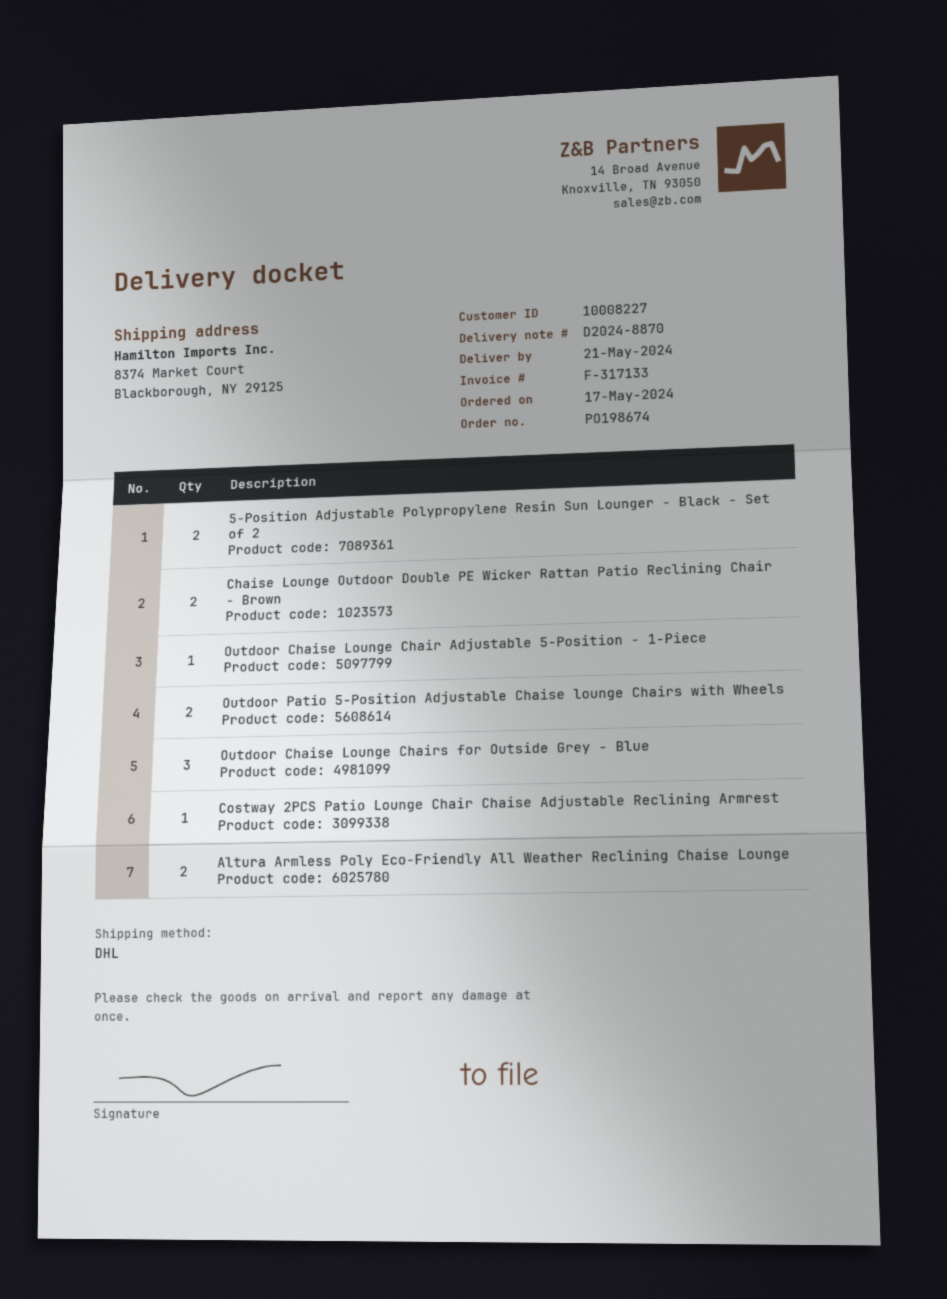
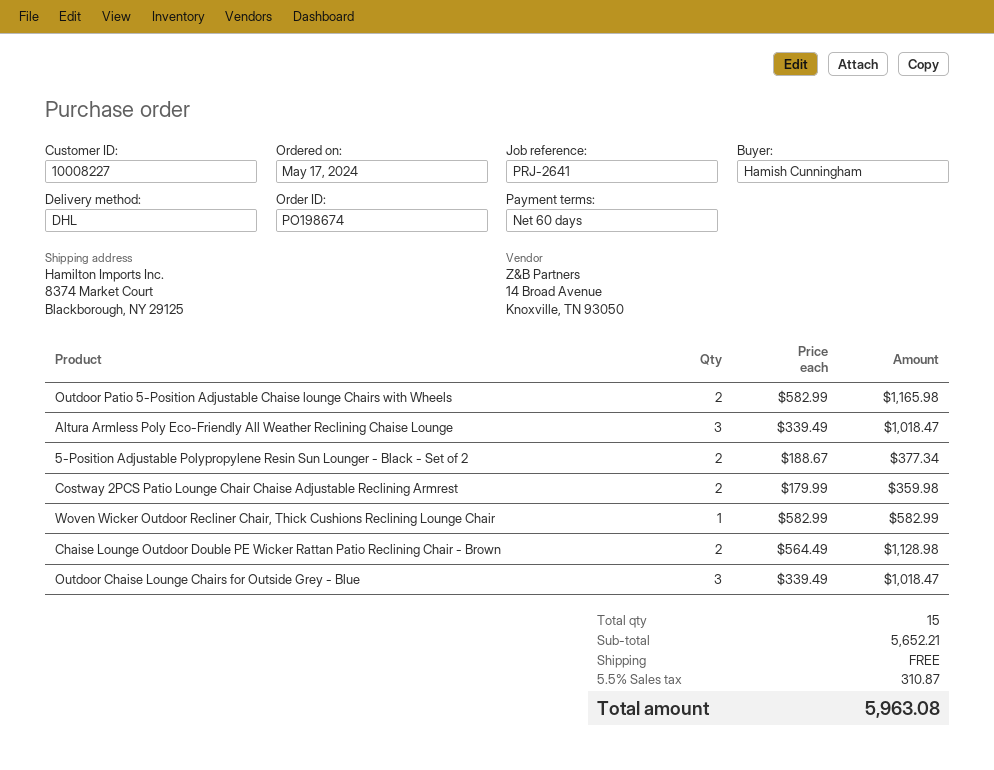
Outdoor Chaise Lounge Chair Adjustable 5-Position - 1-Piece: 1 -> none
Costway 2PCS Patio Lounge Chair Chaise Adjustable Reclining Armrest: 1 -> 2
Altura Armless Poly Eco-Friendly All Weather Reclining Chaise Lounge: 2 -> 3
Woven Wicker Outdoor Recliner Chair, Thick Cushions Reclining Lounge Chair: none -> 1

